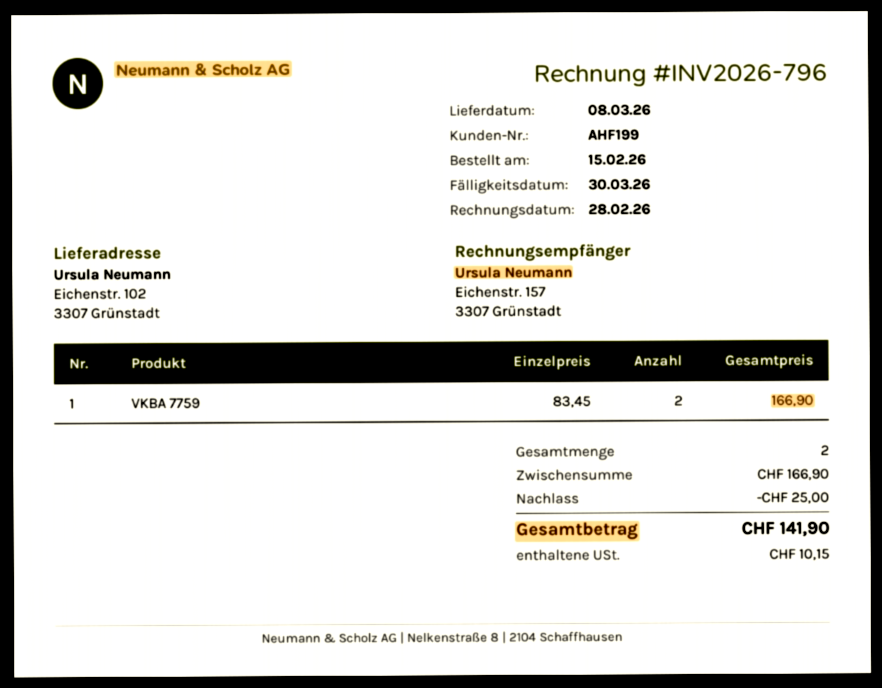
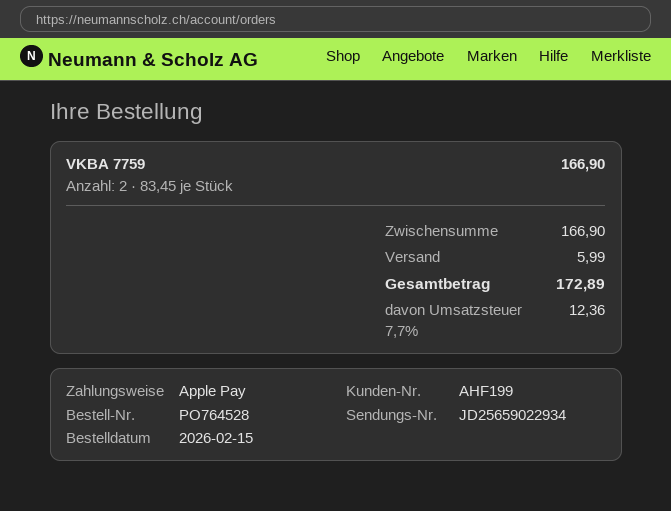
discount: 25.00 -> none
shipping: none -> 5.99
tax: 10.15 -> 12.36
total: 141.90 -> 172.89

